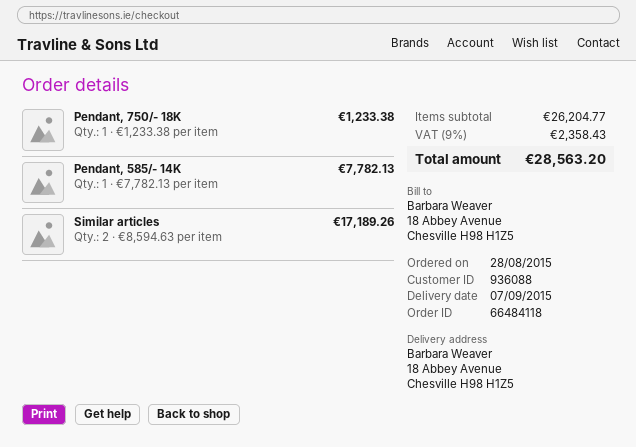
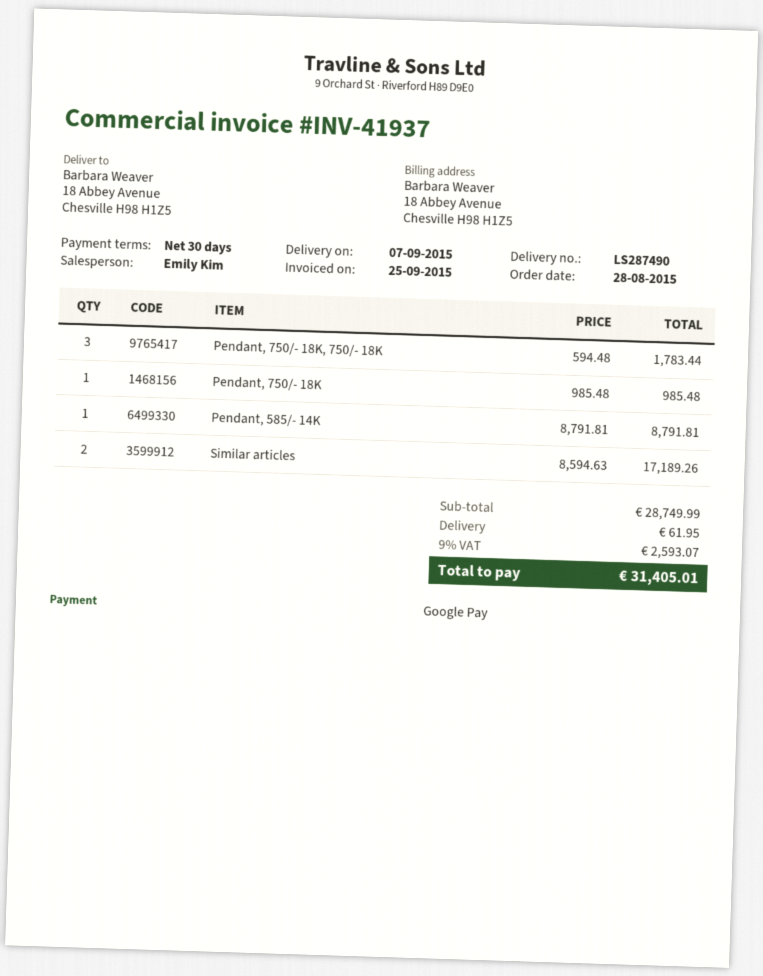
Pendant, 750/- 18K: 1 x 1233.38 = 1233.38 -> 1 x 985.48 = 985.48
Pendant, 585/- 14K: 1 x 7782.13 = 7782.13 -> 1 x 8791.81 = 8791.81
Pendant, 750/- 18K, 750/- 18K: none -> 3 x 594.48 = 1783.44
subtotal: 26204.77 -> 28749.99
shipping: none -> 61.95
tax: 9% = 2358.43 -> 9% = 2593.07
total: 28563.20 -> 31405.01

